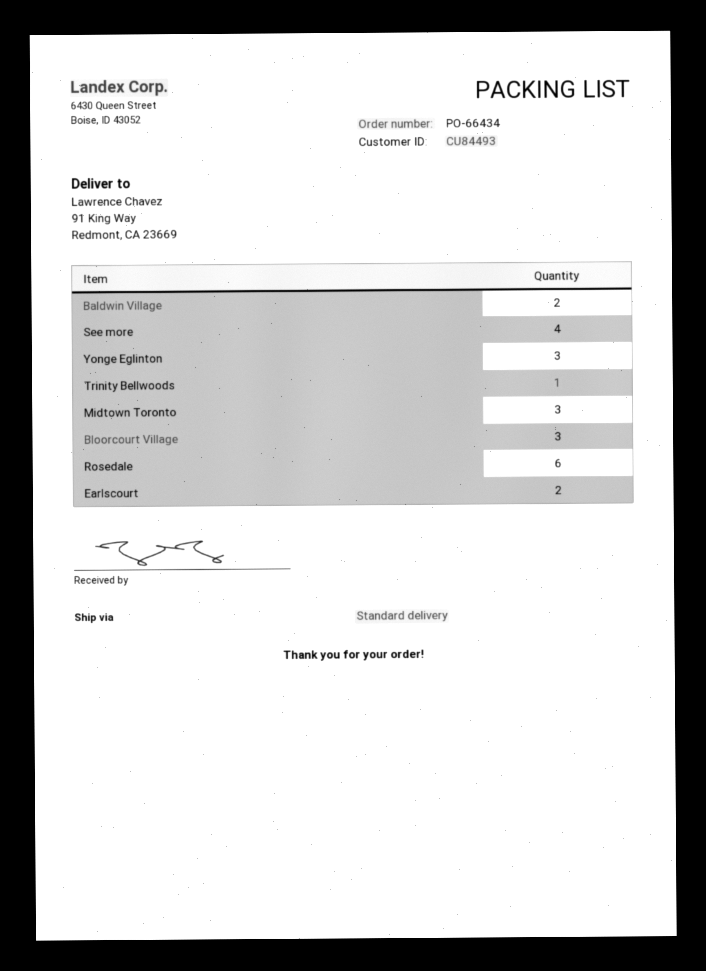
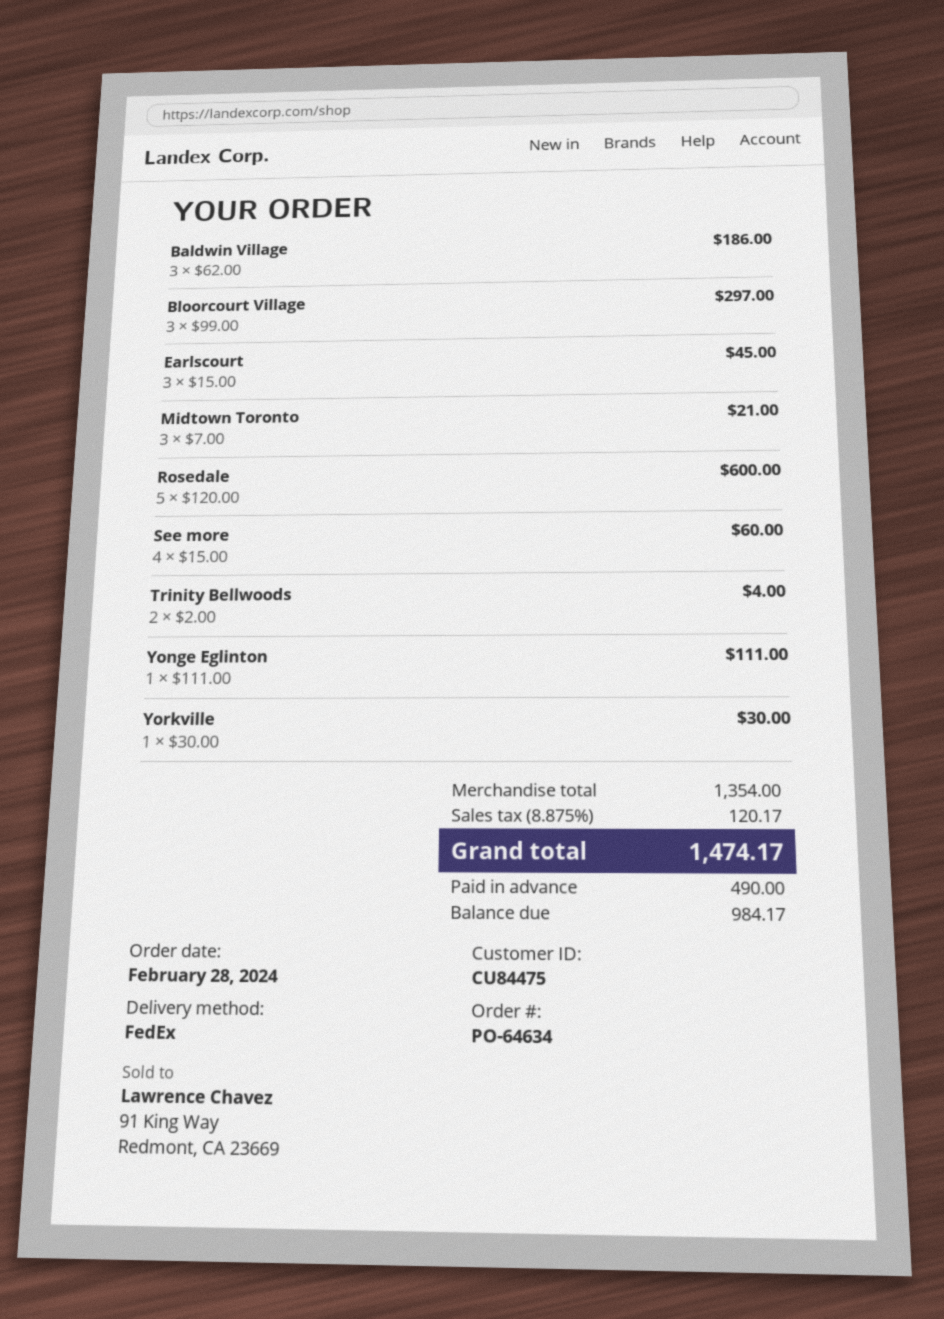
order number: PO-66434 -> PO-64634
customer number: CU84493 -> CU84475
shipping method: standard -> FedEx
Baldwin Village: 2 -> 3
Yonge Eglinton: 3 -> 1
Trinity Bellwoods: 1 -> 2
Rosedale: 6 -> 5
Earlscourt: 2 -> 3
Yorkville: none -> 1

